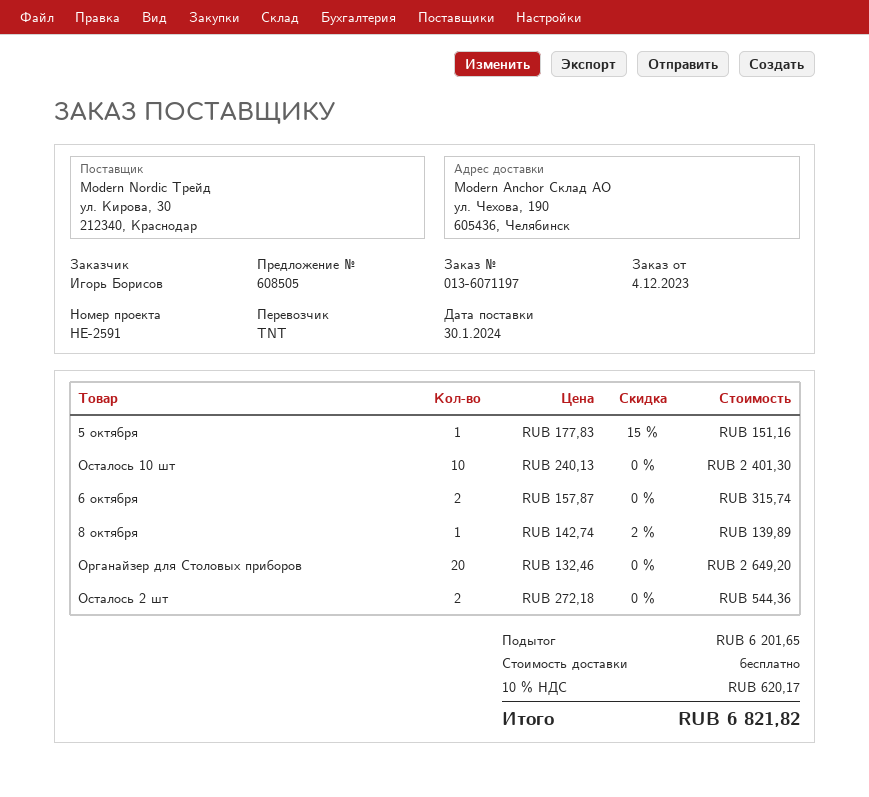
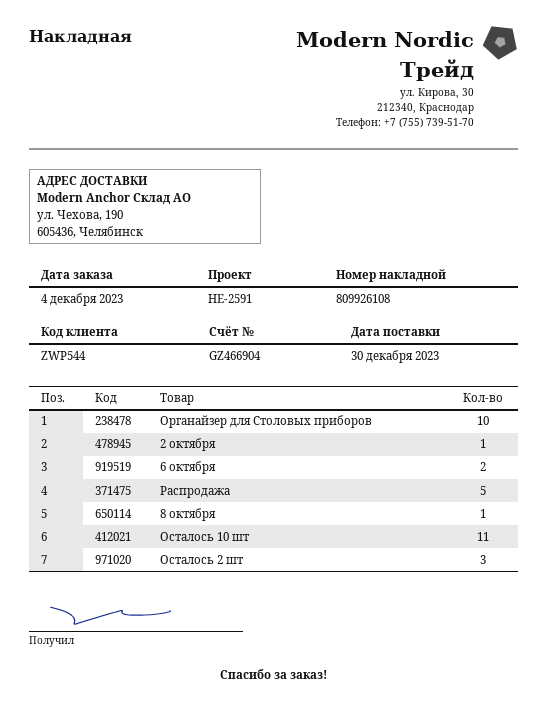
delivery date: 2024-01-30 -> 2023-12-30
5 октября: 1 -> none
Осталось 10 шт: 10 -> 11
Органайзер для Столовых приборов: 20 -> 10
Осталось 2 шт: 2 -> 3
2 октября: none -> 1
Распродажа: none -> 5

